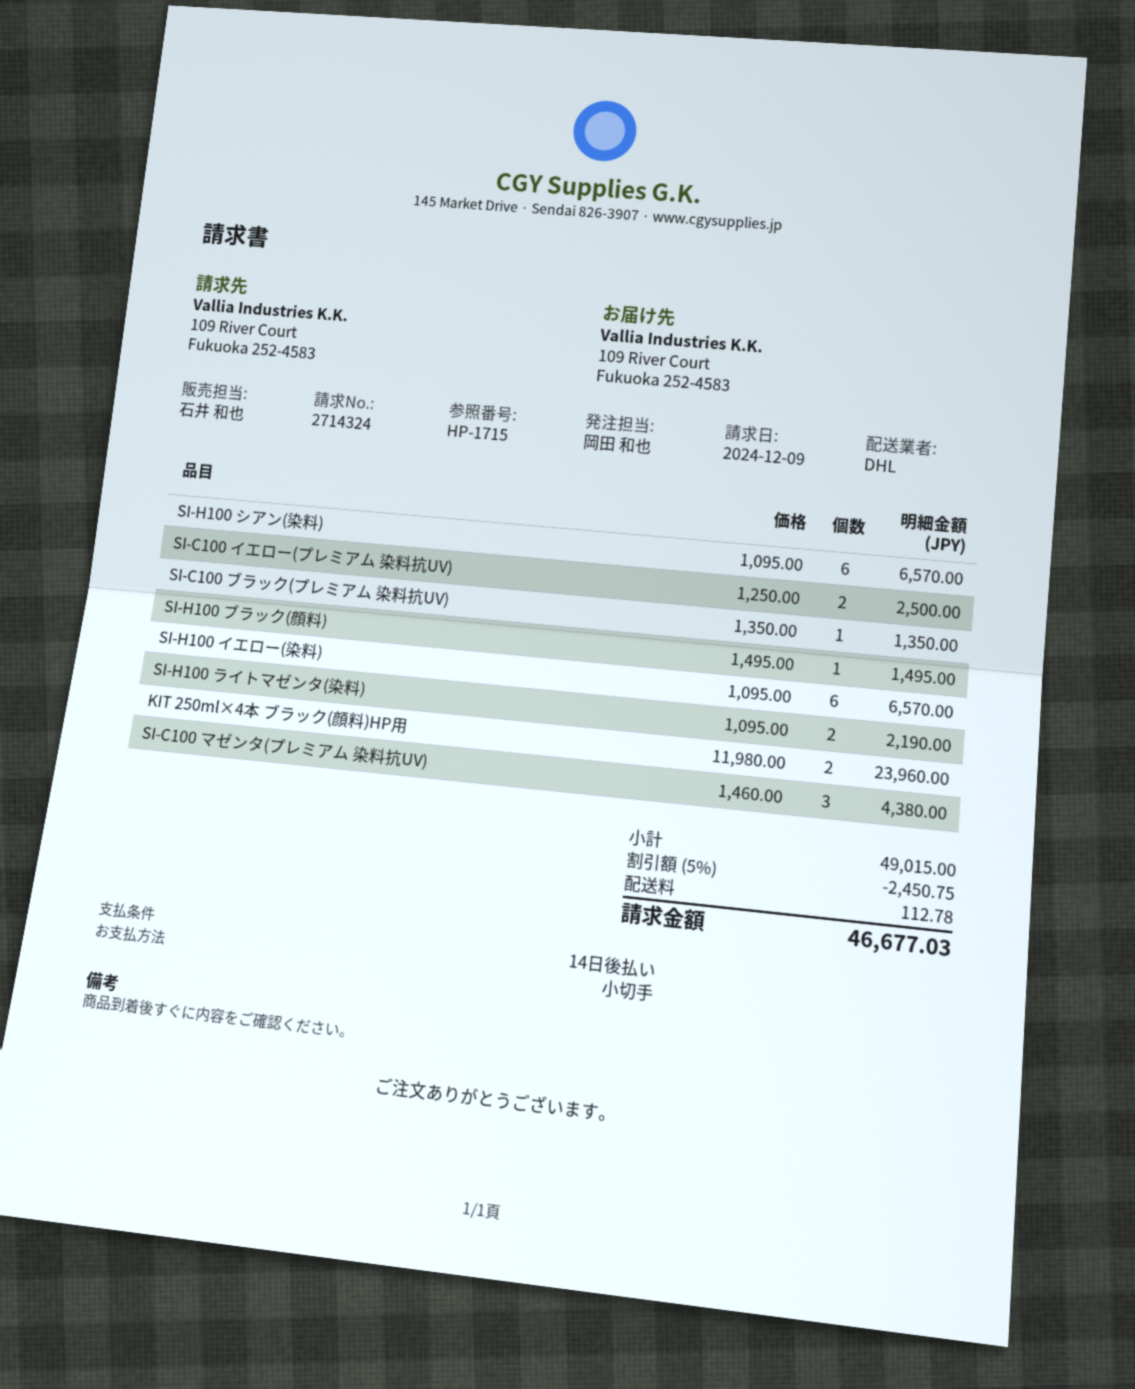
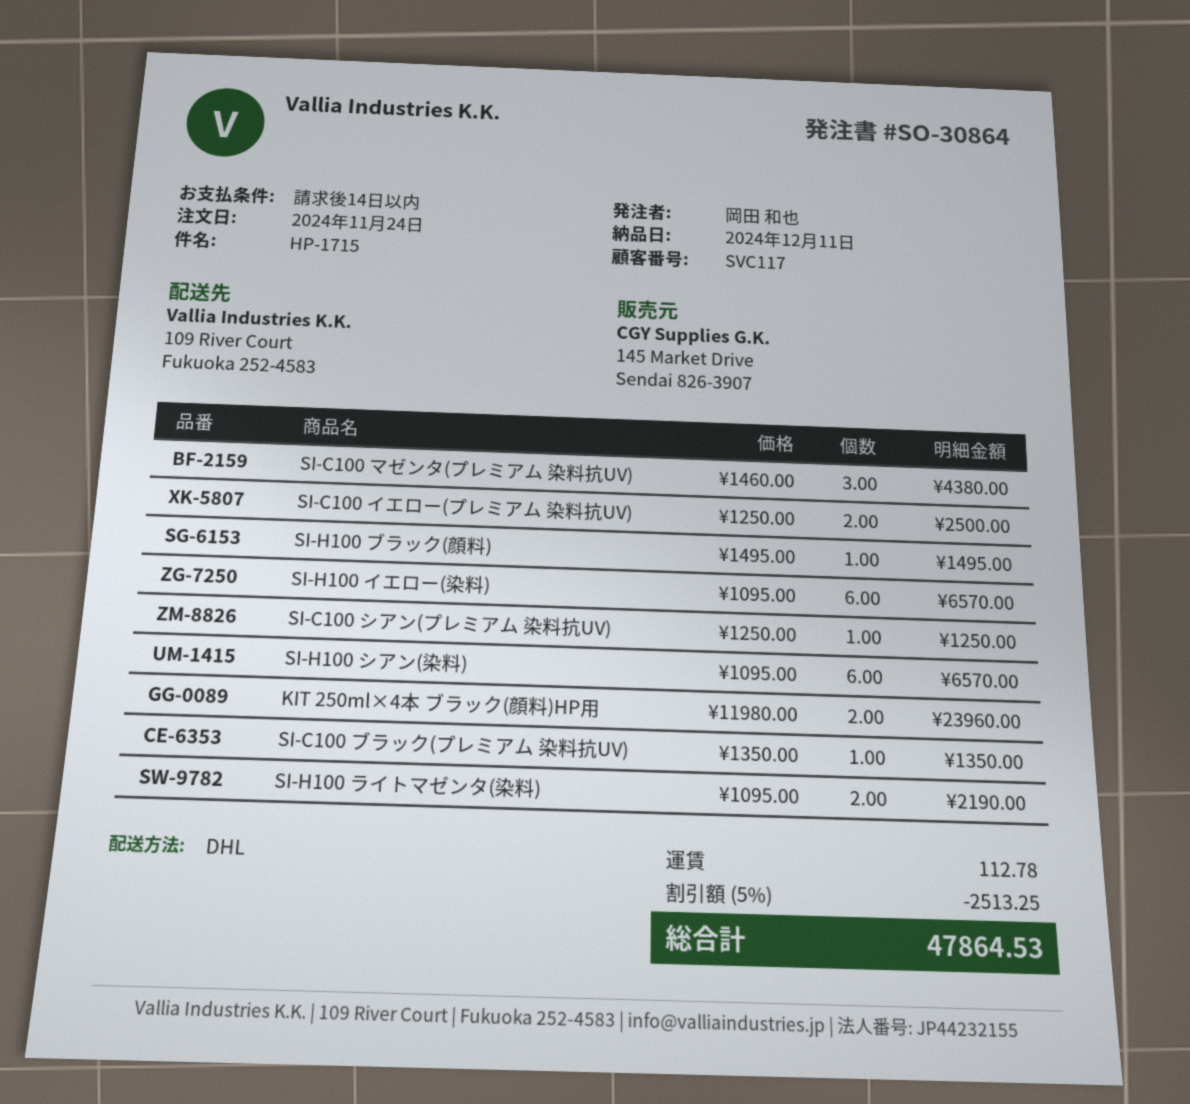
SI-C100 シアン(プレミアム 染料抗UV): none -> 1 x 1250.00 = 1250.00
discount: 5% = 2450.75 -> 5% = 2513.25
total: 46677.03 -> 47864.53

